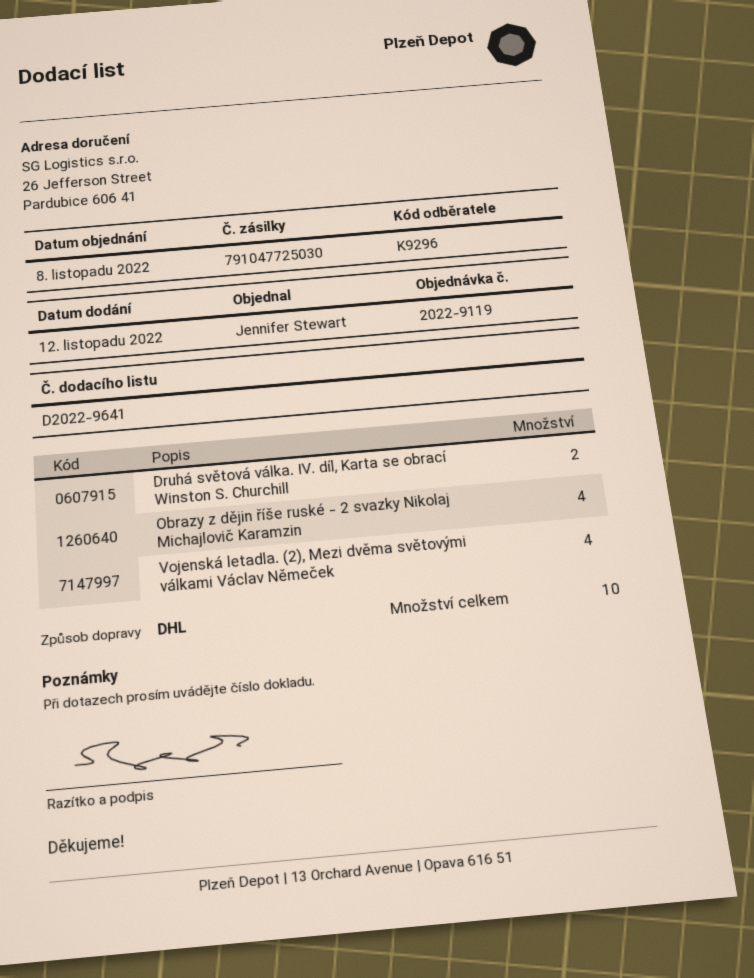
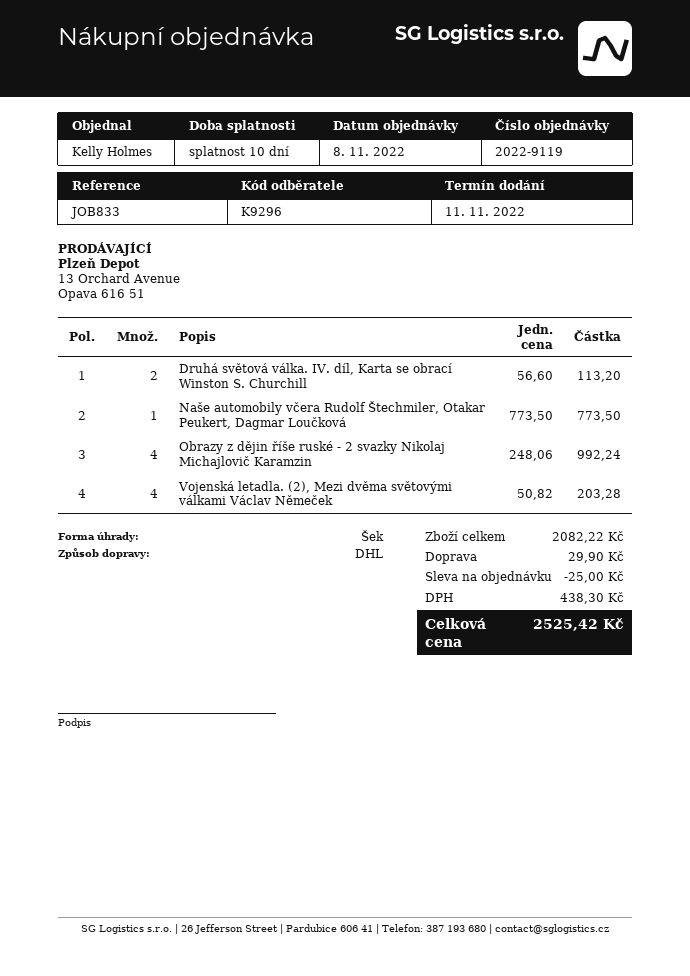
delivery date: 2022-11-12 -> 2022-11-11
ordered by: Jennifer Stewart -> Kelly Holmes
Naše automobily včera Rudolf Štechmiler, Otakar Peukert, Dagmar Loučková: none -> 1

